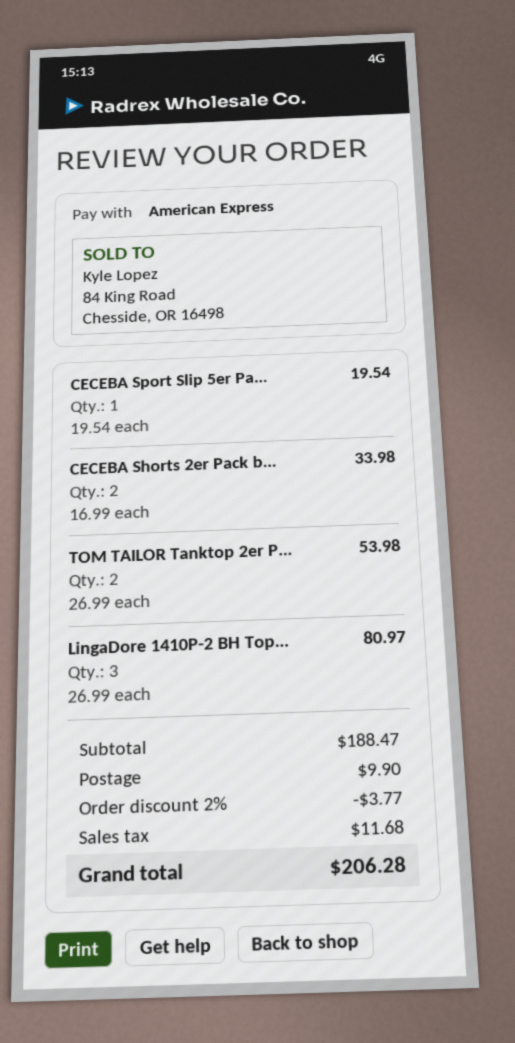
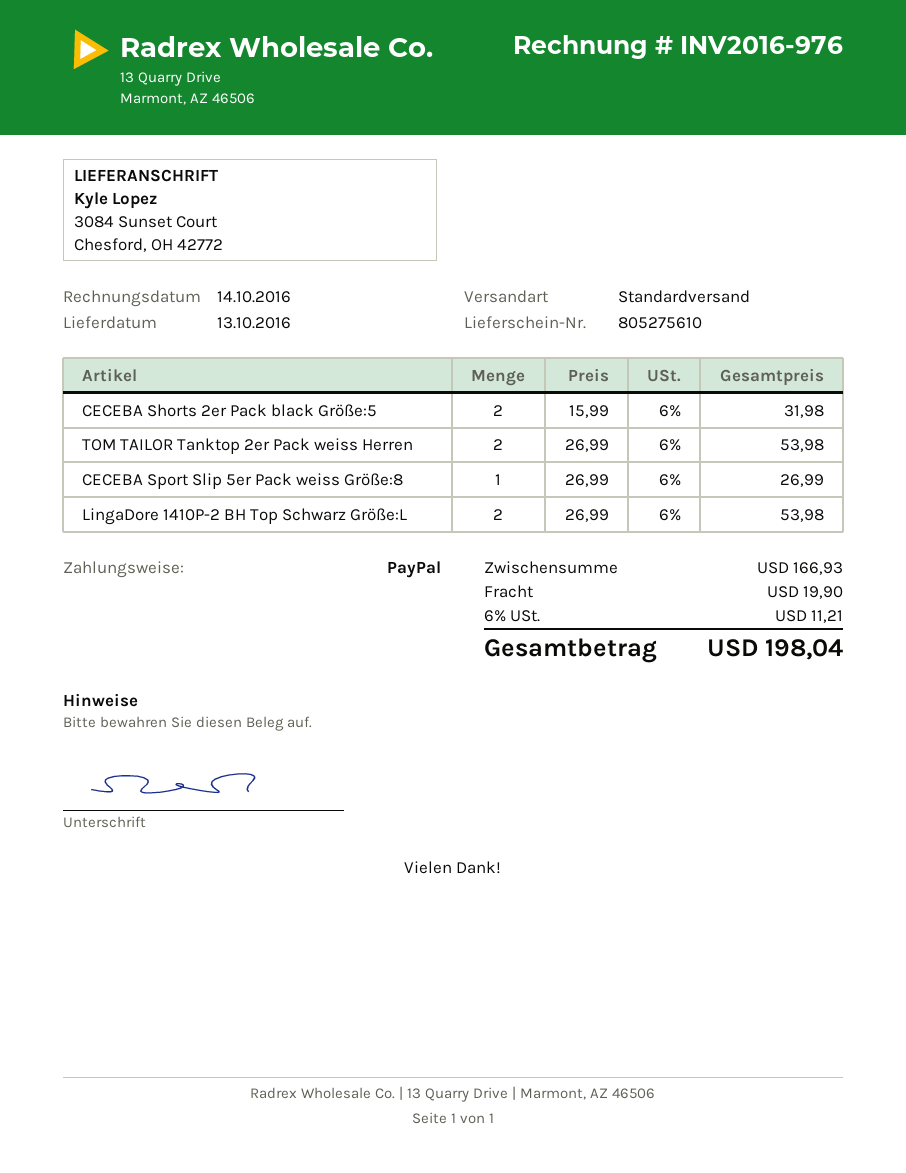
payment method: American Express -> PayPal
CECEBA Sport Slip 5er Pa...: 1 x 19.54 = 19.54 -> 1 x 26.99 = 26.99
CECEBA Shorts 2er Pack b...: 2 x 16.99 = 33.98 -> 2 x 15.99 = 31.98
LingaDore 1410P-2 BH Top...: 3 x 26.99 = 80.97 -> 2 x 26.99 = 53.98
subtotal: 188.47 -> 166.93
discount: 2% = 3.77 -> none
shipping: 9.90 -> 19.90
tax: 11.68 -> 11.21
total: 206.28 -> 198.04

